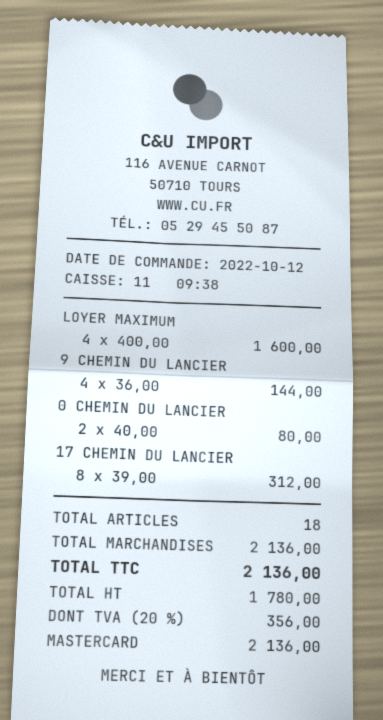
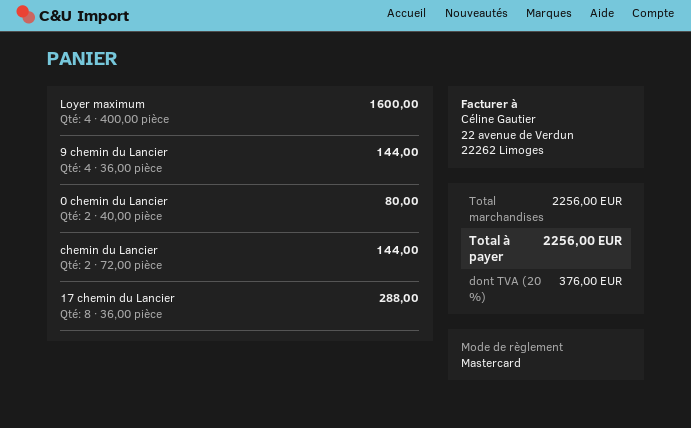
17 CHEMIN DU LANCIER: 8 x 39.00 = 312.00 -> 8 x 36.00 = 288.00
chemin du Lancier: none -> 2 x 72.00 = 144.00
subtotal: 2136.00 -> 2256.00
tax: 20% = 356.00 -> 20% = 376.00
total: 2136.00 -> 2256.00

